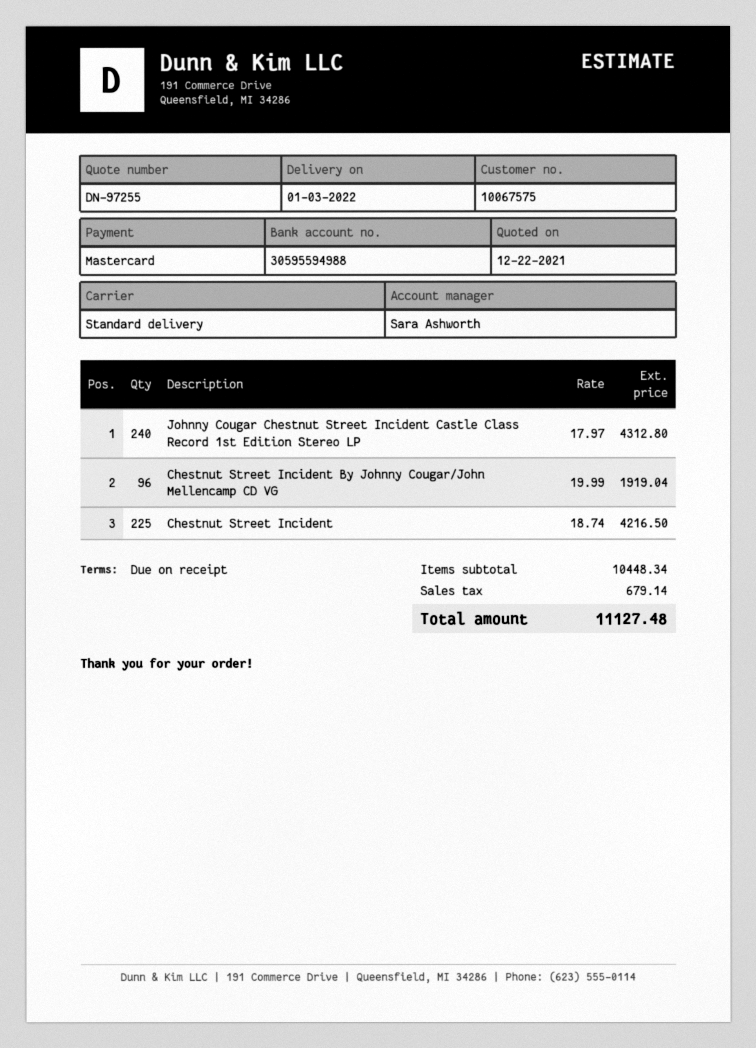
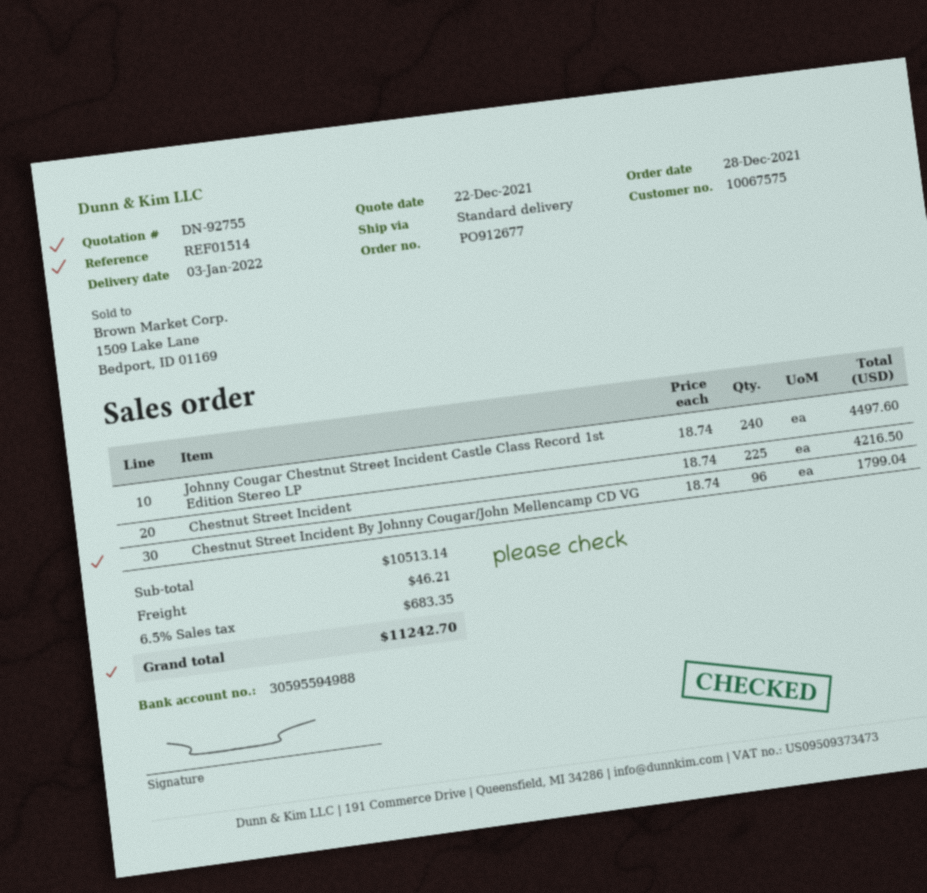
quote number: DN-97255 -> DN-92755
Johnny Cougar Chestnut Street Incident Castle Class Record 1st Edition Stereo LP: 240 x 17.97 = 4312.80 -> 240 x 18.74 = 4497.60
Chestnut Street Incident By Johnny Cougar/John Mellencamp CD VG: 96 x 19.99 = 1919.04 -> 96 x 18.74 = 1799.04
subtotal: 10448.34 -> 10513.14
shipping: none -> 46.21
tax: 679.14 -> 683.35
total: 11127.48 -> 11242.70

